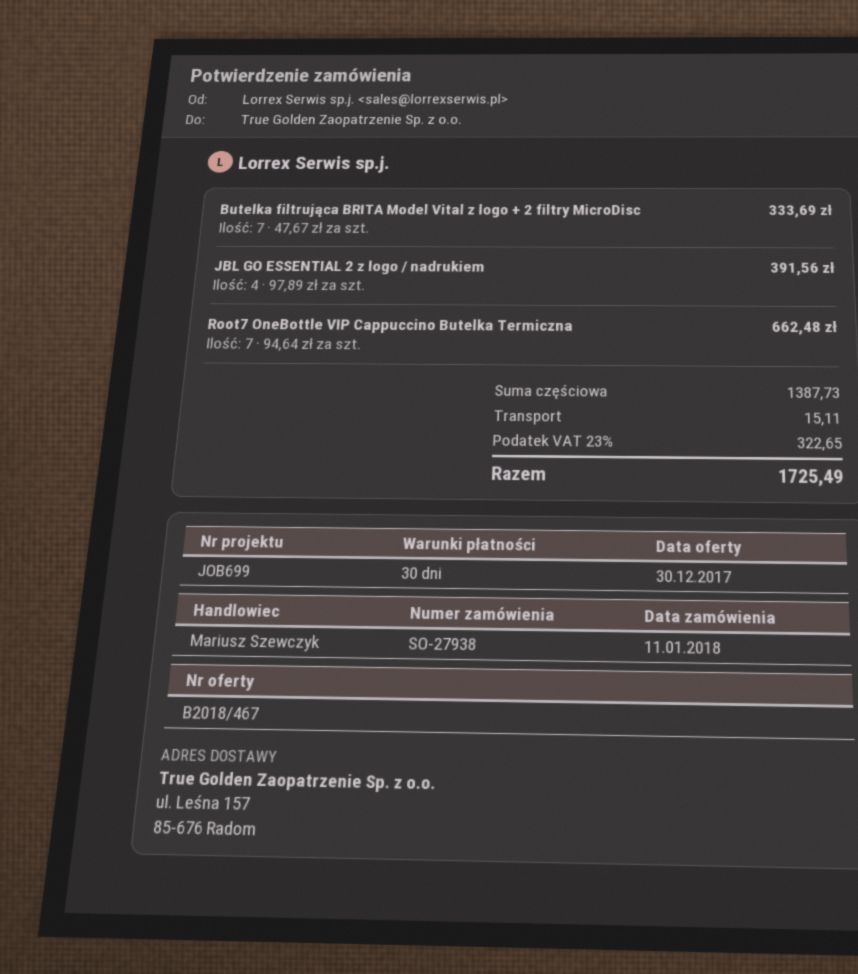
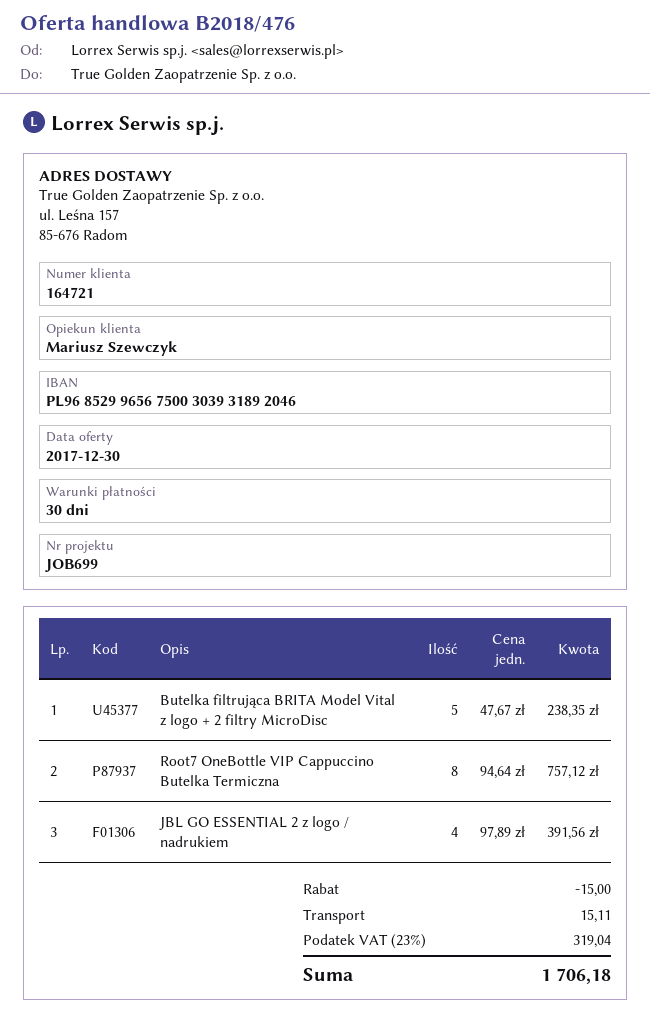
quote number: B2018/467 -> B2018/476
Butelka filtrująca BRITA Model Vital z logo + 2 filtry MicroDisc: 7 x 47.67 = 333.69 -> 5 x 47.67 = 238.35
Root7 OneBottle VIP Cappuccino Butelka Termiczna: 7 x 94.64 = 662.48 -> 8 x 94.64 = 757.12
discount: none -> 15.00
tax: 23% = 322.65 -> 23% = 319.04
total: 1725.49 -> 1706.18

